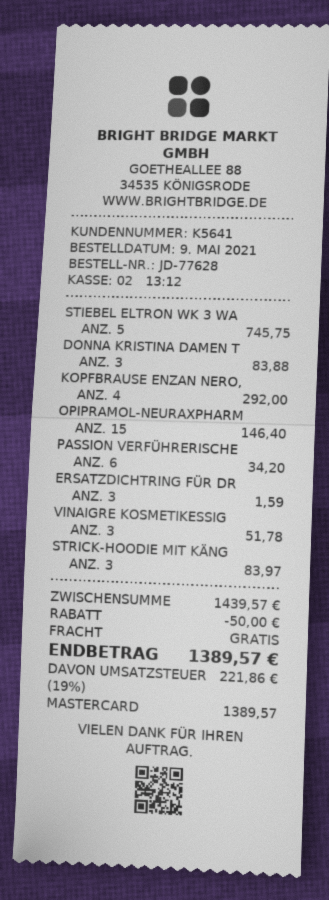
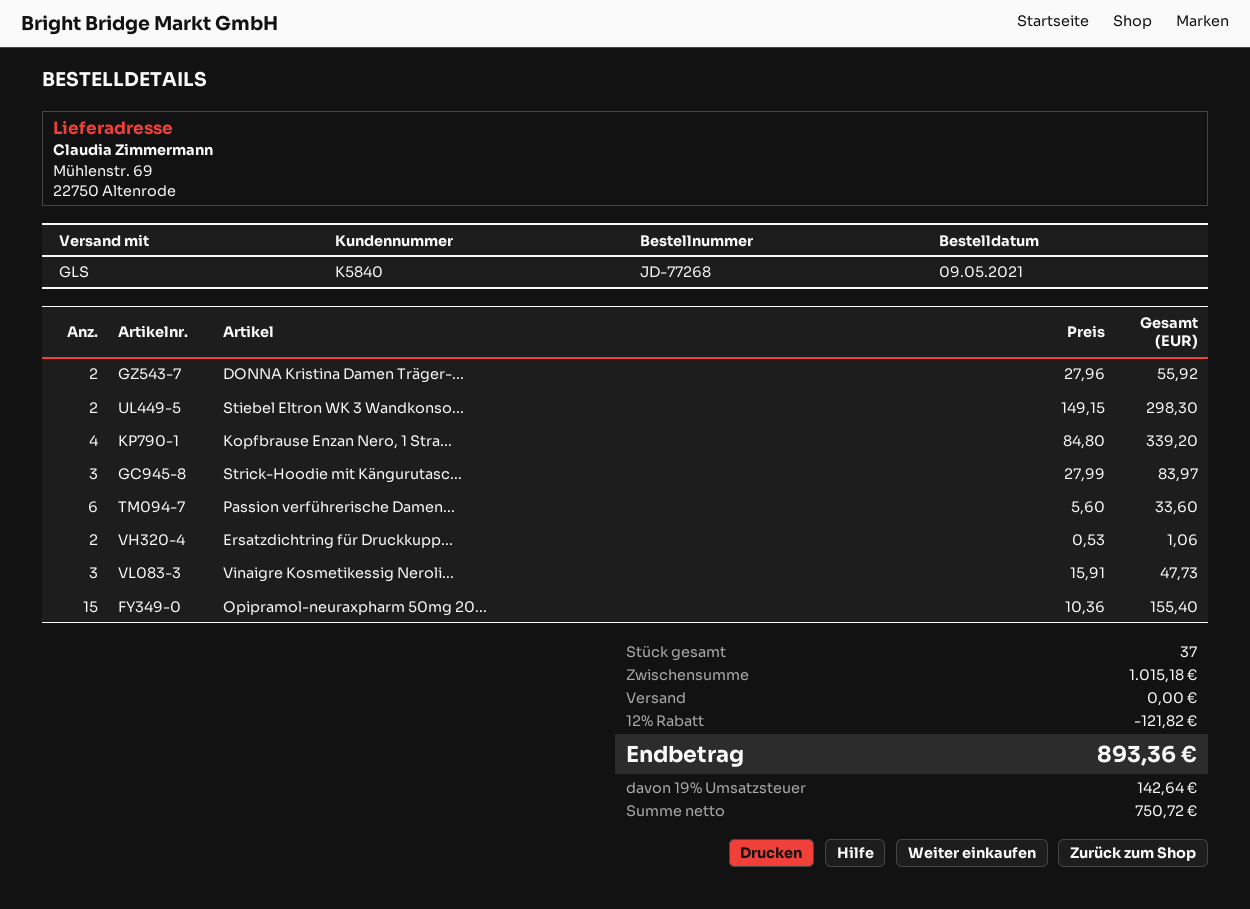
order number: JD-77628 -> JD-77268
customer number: K5641 -> K5840
STIEBEL ELTRON WK 3 WA: 5 for 745.75 -> 2 for 298.30
DONNA KRISTINA DAMEN T: 3 for 83.88 -> 2 for 55.92
KOPFBRAUSE ENZAN NERO,: 4 for 292.00 -> 4 for 339.20
OPIPRAMOL-NEURAXPHARM: 15 for 146.40 -> 15 for 155.40
PASSION VERFÜHRERISCHE: 6 for 34.20 -> 6 for 33.60
ERSATZDICHTRING FÜR DR: 3 for 1.59 -> 2 for 1.06
VINAIGRE KOSMETIKESSIG: 3 for 51.78 -> 3 for 47.73
subtotal: 1439.57 -> 1015.18
discount: 50.00 -> 121.82
tax: 19% = 221.86 -> 19% = 142.64
total: 1389.57 -> 893.36

